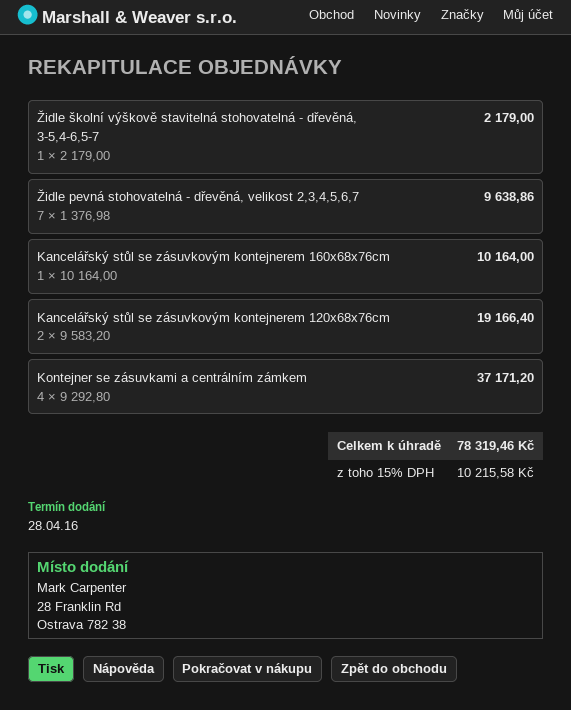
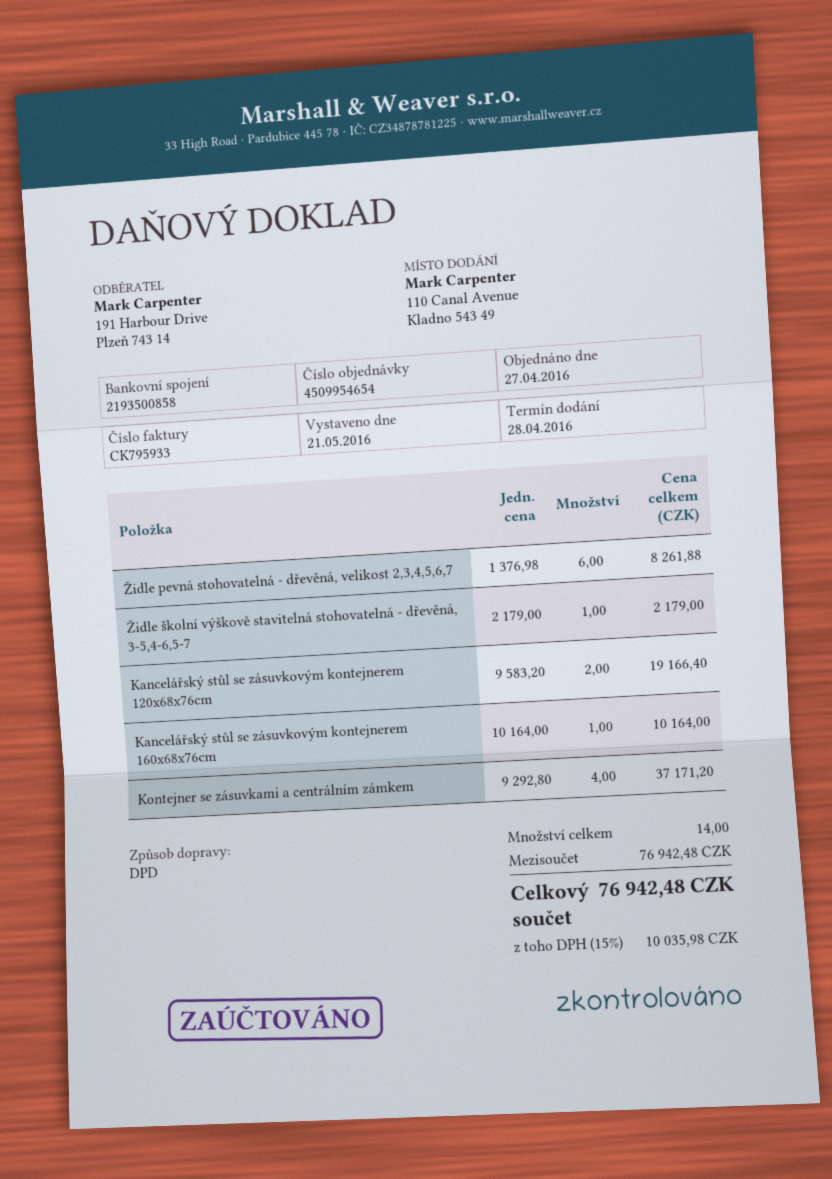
ship to: 28 Franklin Rd, Ostrava 782 38 -> 110 Canal Avenue, Kladno 543 49
Židle pevná stohovatelná - dřevěná, velikost 2,3,4,5,6,7: 7 x 1376.98 = 9638.86 -> 6 x 1376.98 = 8261.88
tax: 15% = 10215.58 -> 15% = 10035.98
total: 78319.46 -> 76942.48

